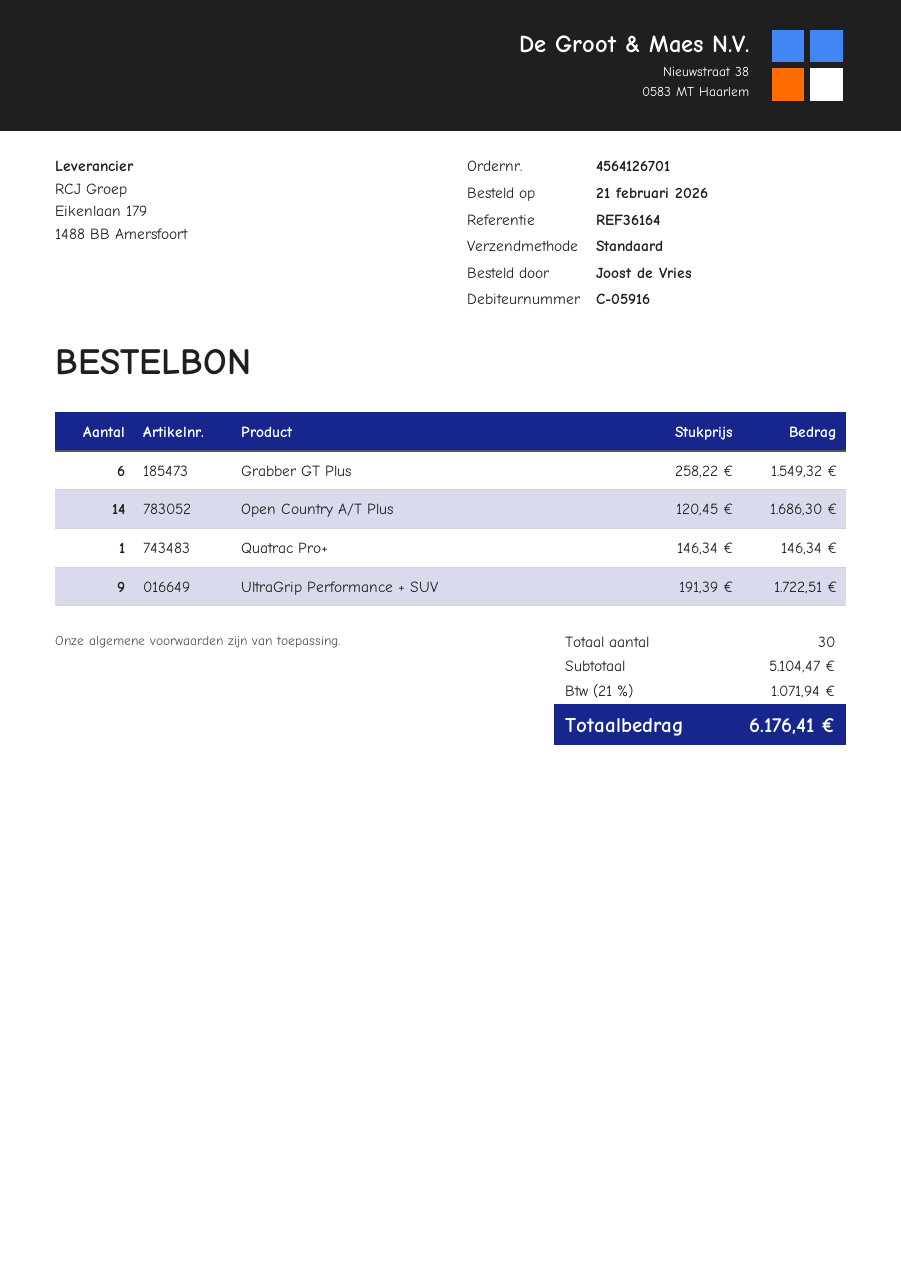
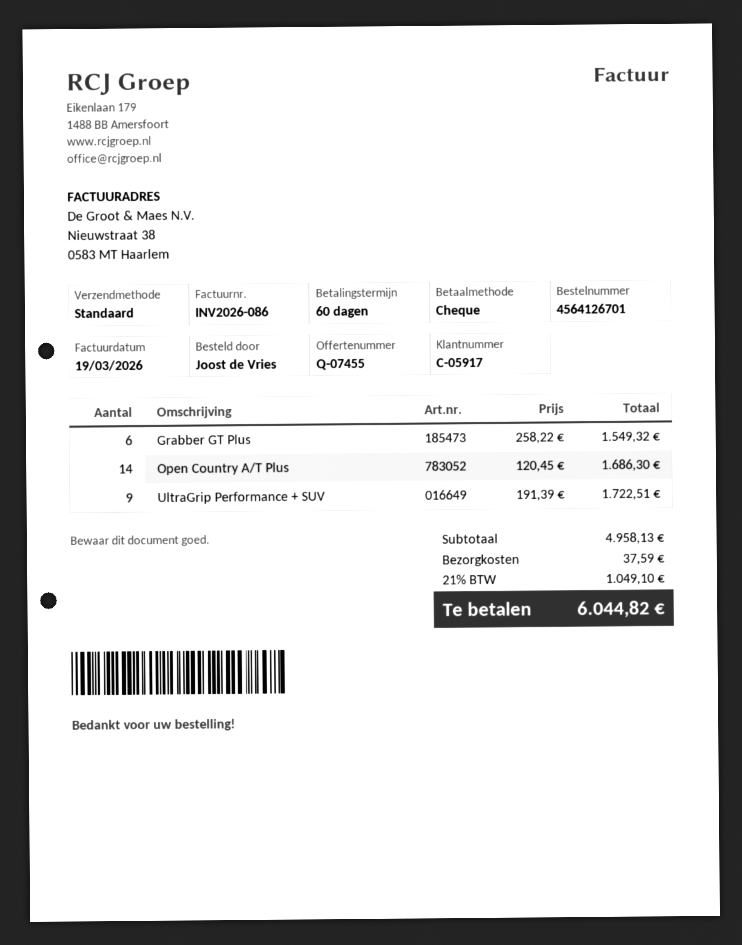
customer number: C-05916 -> C-05917
Quatrac Pro+: 1 x 146.34 = 146.34 -> none
subtotal: 5104.47 -> 4958.13
shipping: none -> 37.59
tax: 21% = 1071.94 -> 21% = 1049.10
total: 6176.41 -> 6044.82

